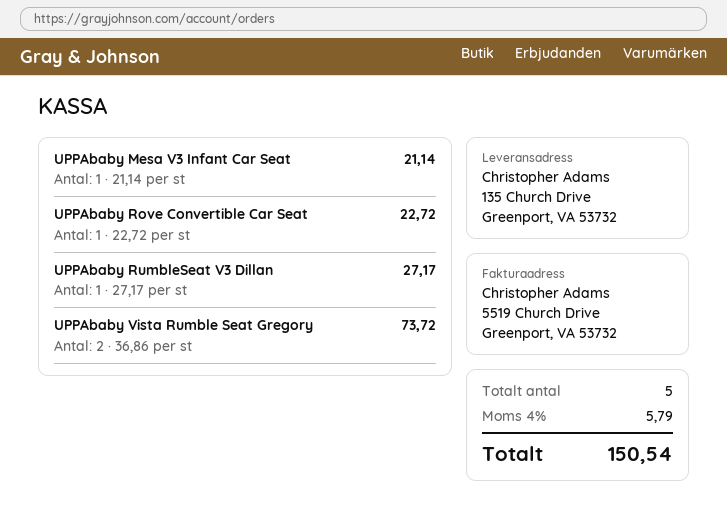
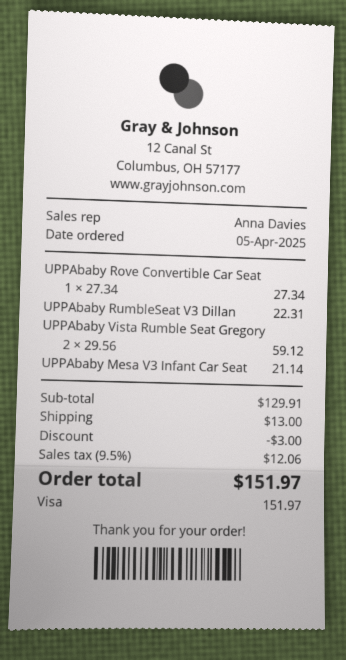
UPPAbaby Rove Convertible Car Seat: 1 x 22.72 = 22.72 -> 1 x 27.34 = 27.34
UPPAbaby RumbleSeat V3 Dillan: 1 x 27.17 = 27.17 -> 1 x 22.31 = 22.31
UPPAbaby Vista Rumble Seat Gregory: 2 x 36.86 = 73.72 -> 2 x 29.56 = 59.12
discount: none -> 3.00
shipping: none -> 13.00
tax: 4% = 5.79 -> 9.5% = 12.06
total: 150.54 -> 151.97

